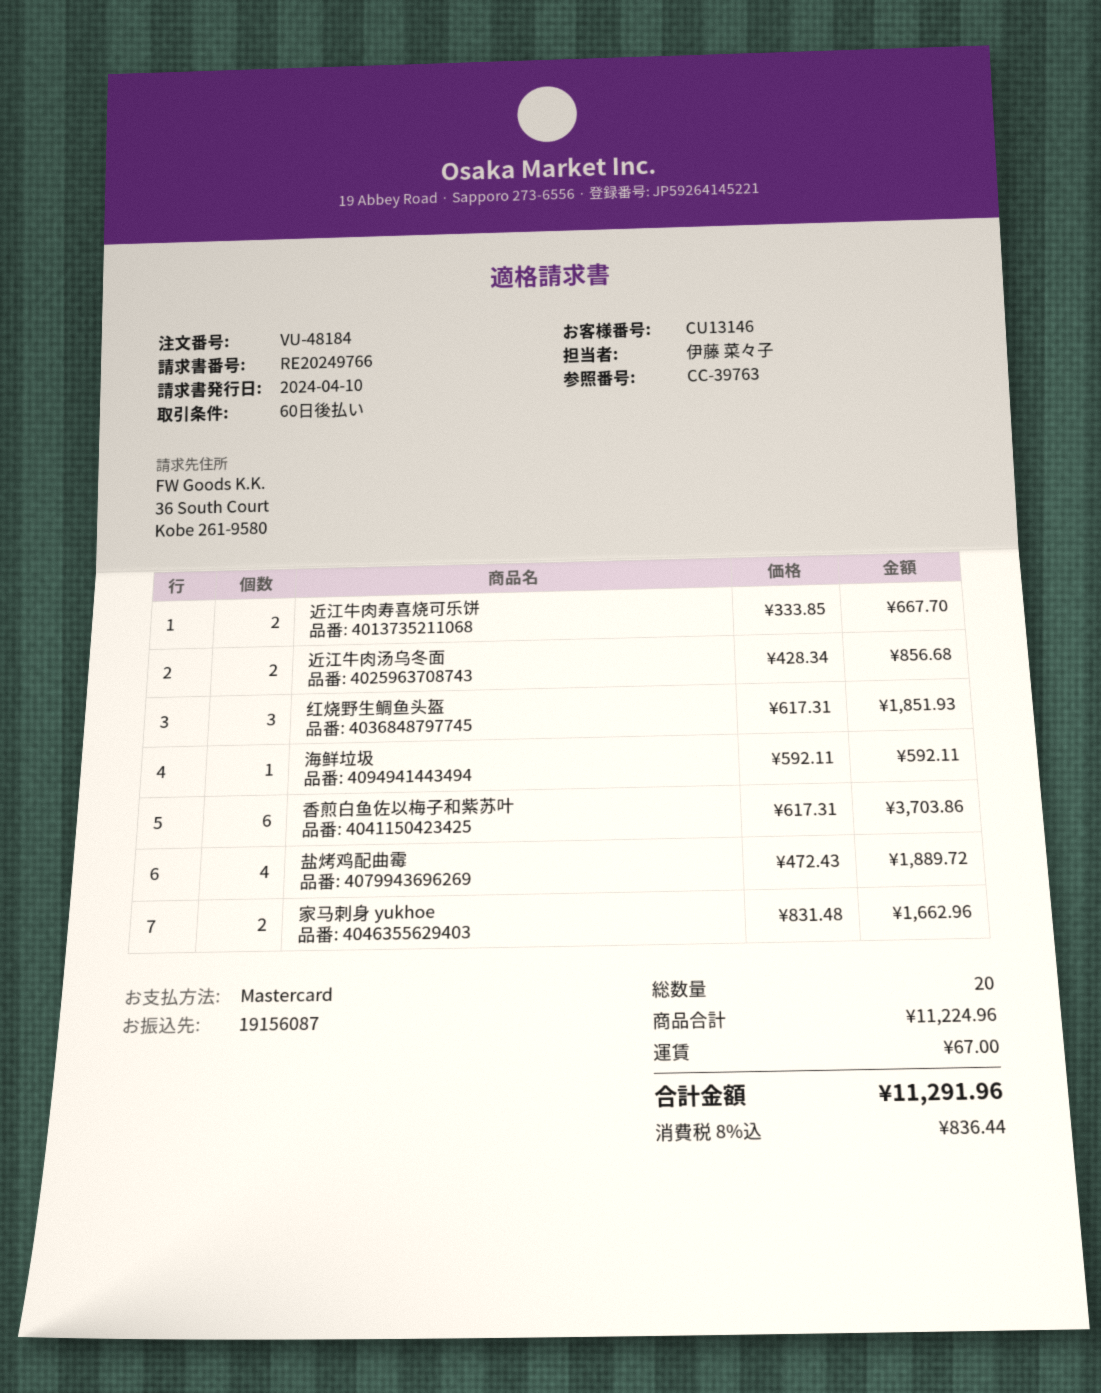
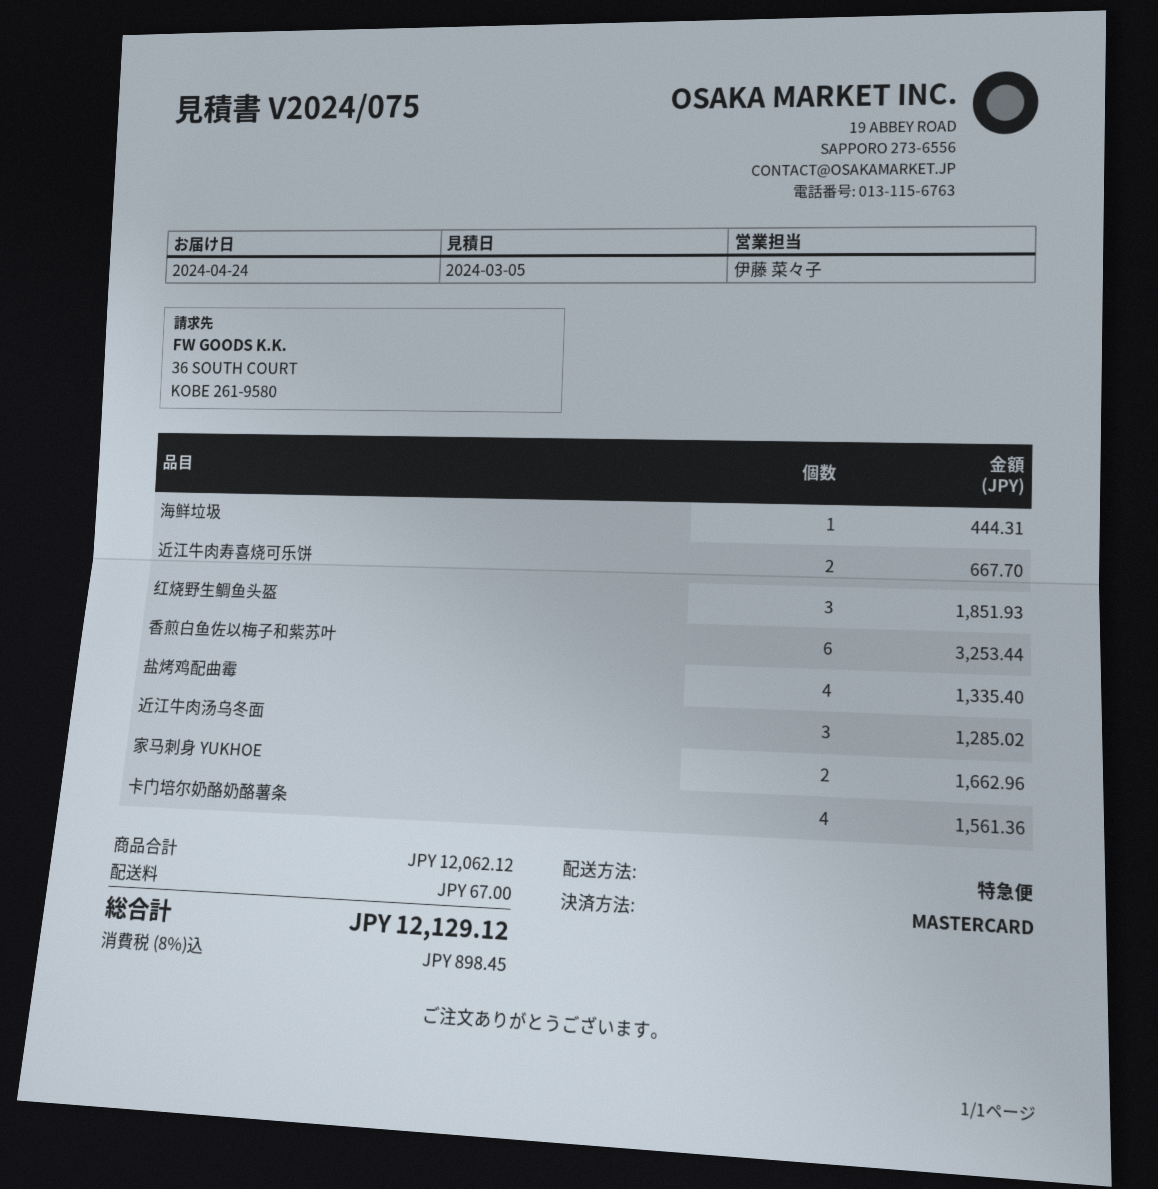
近江牛肉汤乌冬面: 2 for 856.68 -> 3 for 1285.02
海鲜垃圾: 1 for 592.11 -> 1 for 444.31
香煎白鱼佐以梅子和紫苏叶: 6 for 3703.86 -> 6 for 3253.44
盐烤鸡配曲霉: 4 for 1889.72 -> 4 for 1335.40
卡门培尔奶酪奶酪薯条: none -> 4 for 1561.36
subtotal: 11224.96 -> 12062.12
tax: 8% = 836.44 -> 8% = 898.45
total: 11291.96 -> 12129.12

